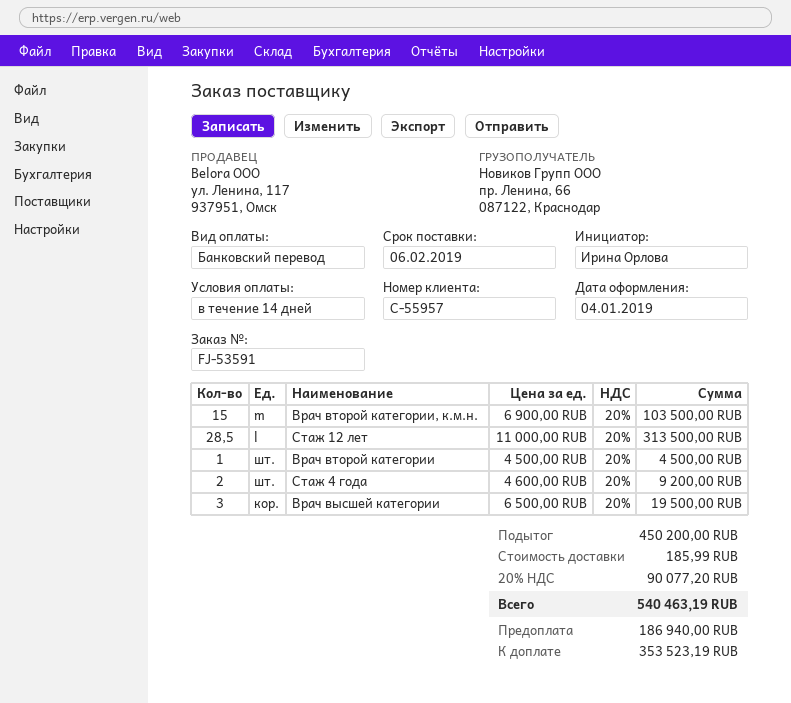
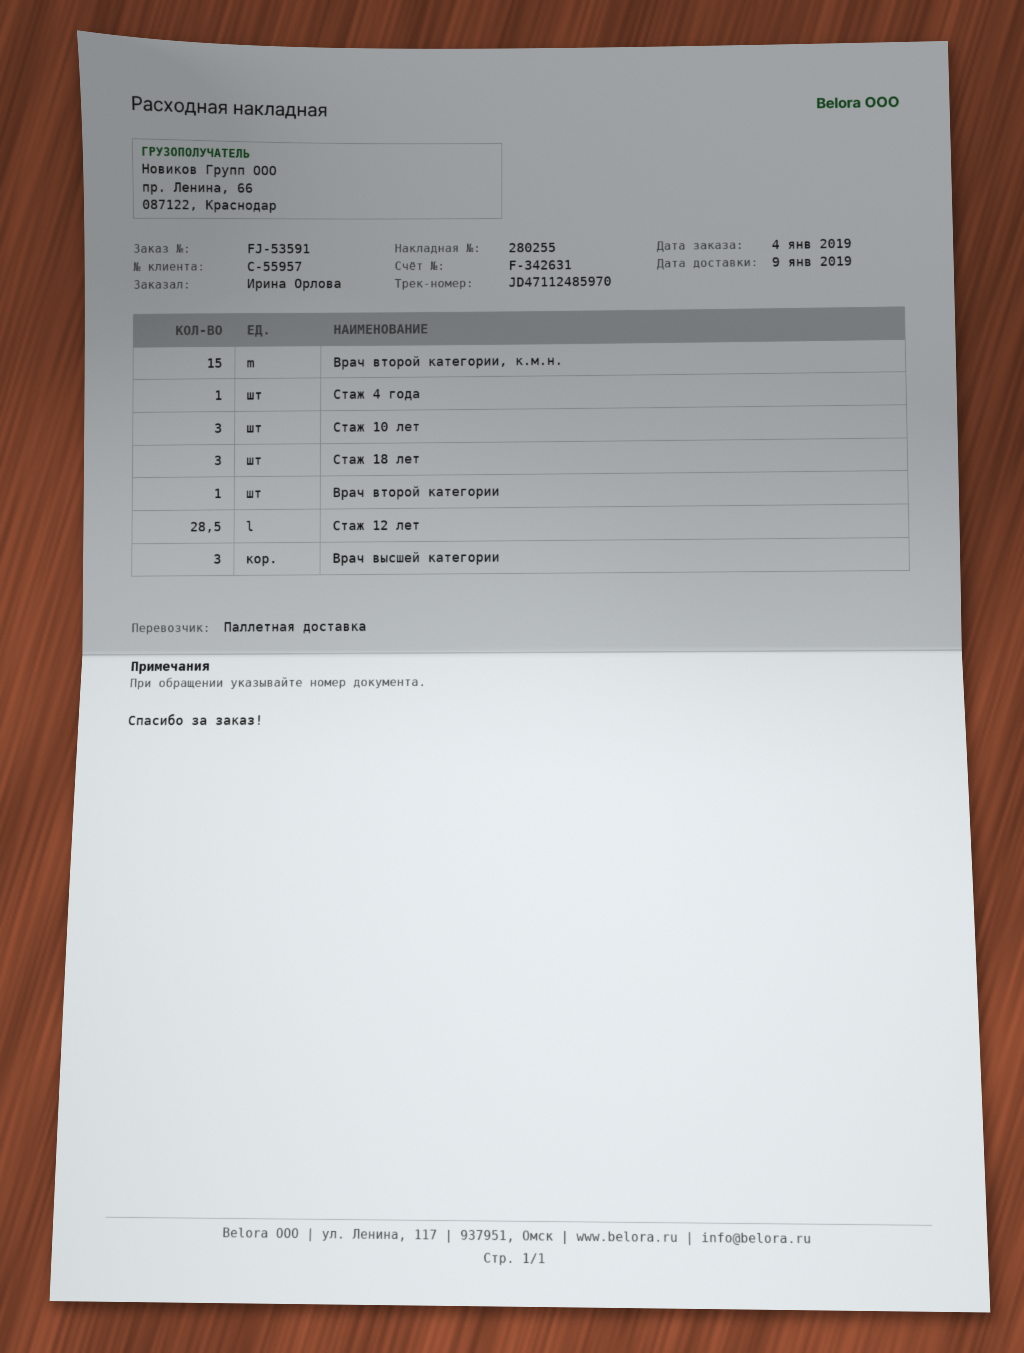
delivery date: 2019-02-06 -> 2019-01-09
Стаж 4 года: 2 -> 1
Стаж 10 лет: none -> 3
Стаж 18 лет: none -> 3

